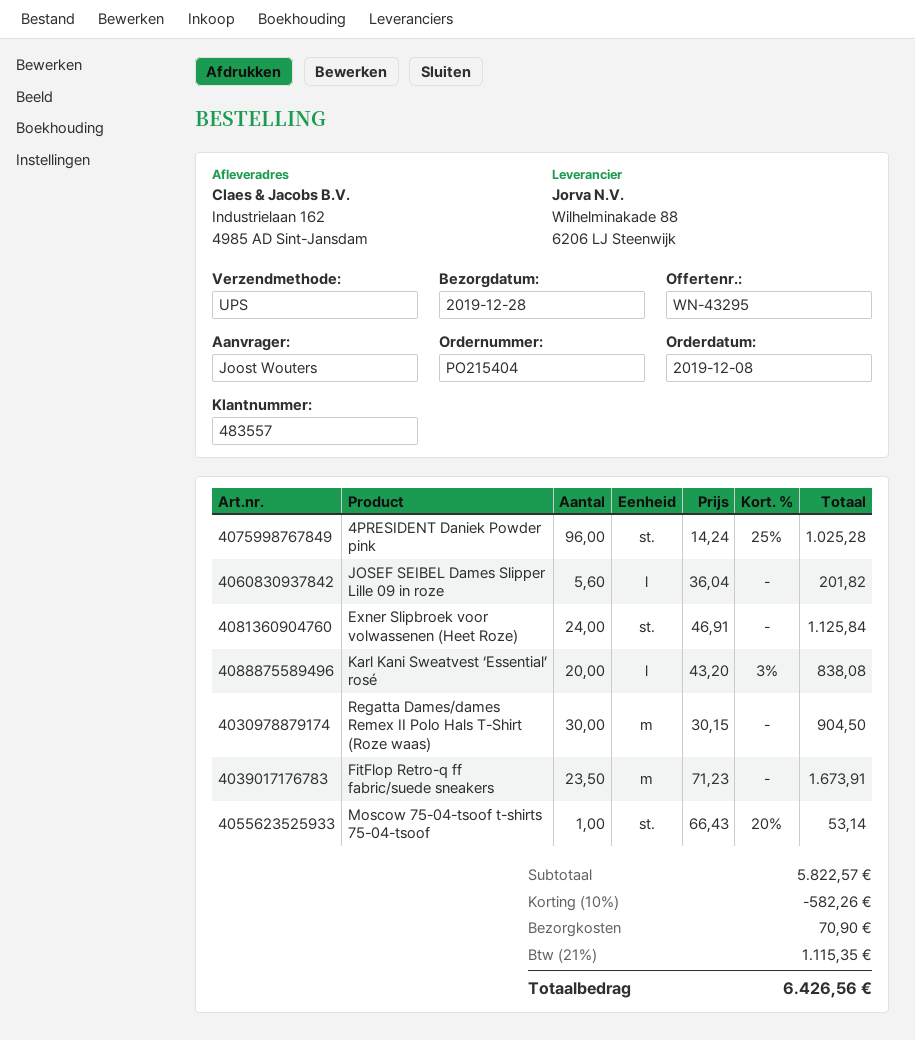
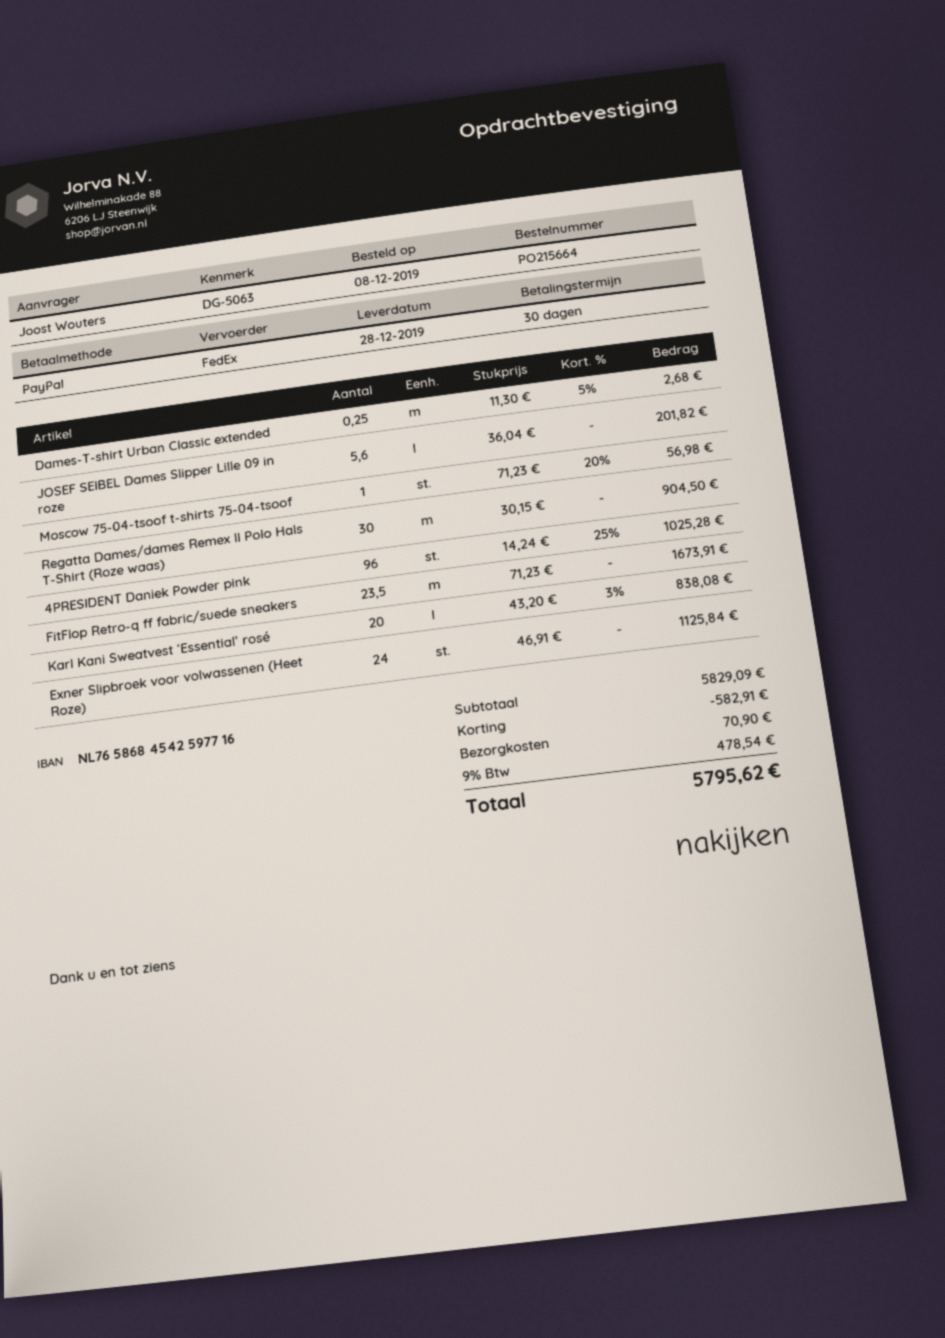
order number: PO215404 -> PO215664
shipping method: UPS -> FedEx
Moscow 75-04-tsoof t-shirts 75-04-tsoof: 1 x 66.43 - 20% = 53.14 -> 1 x 71.23 - 20% = 56.98
Dames-T-shirt Urban Classic extended: none -> 0.25 x 11.30 - 5% = 2.68
subtotal: 5822.57 -> 5829.09
discount: 582.26 -> 582.91
tax: 21% = 1115.35 -> 9% = 478.54
total: 6426.56 -> 5795.62

